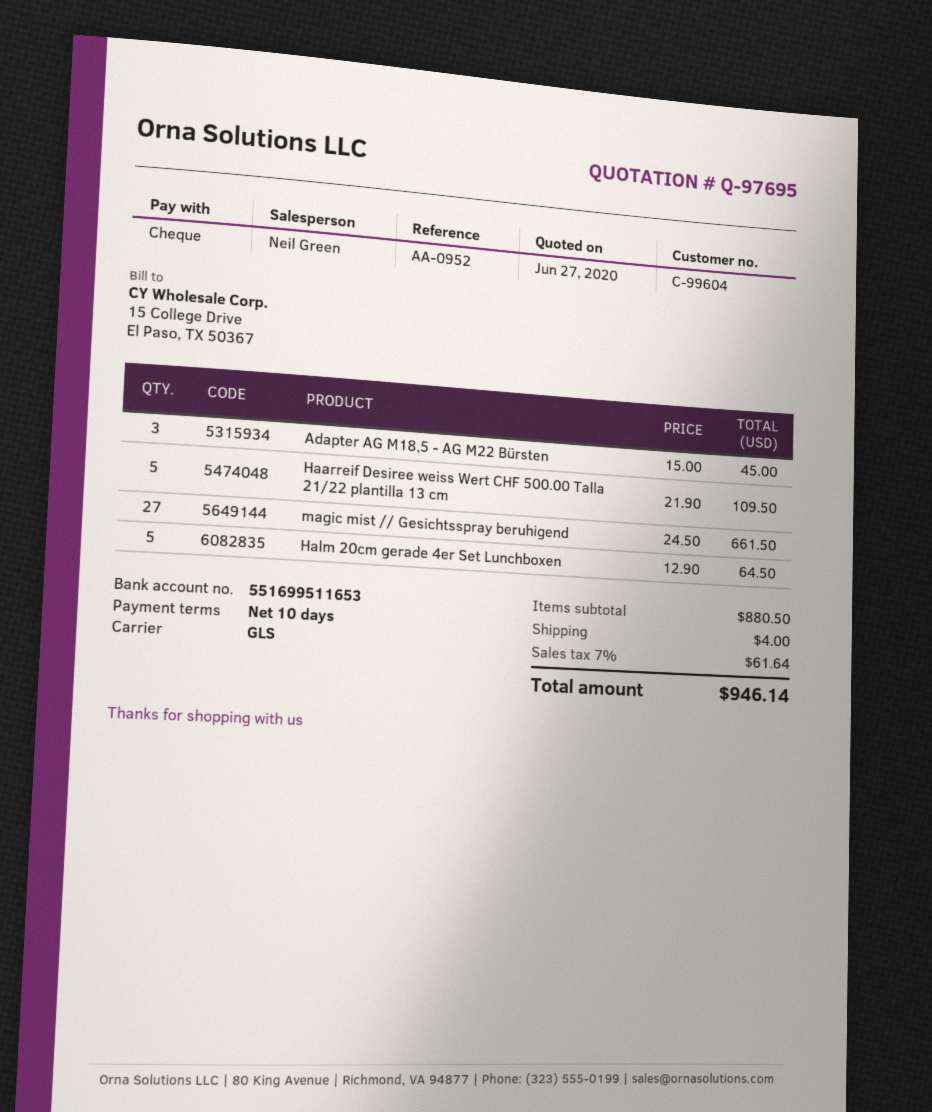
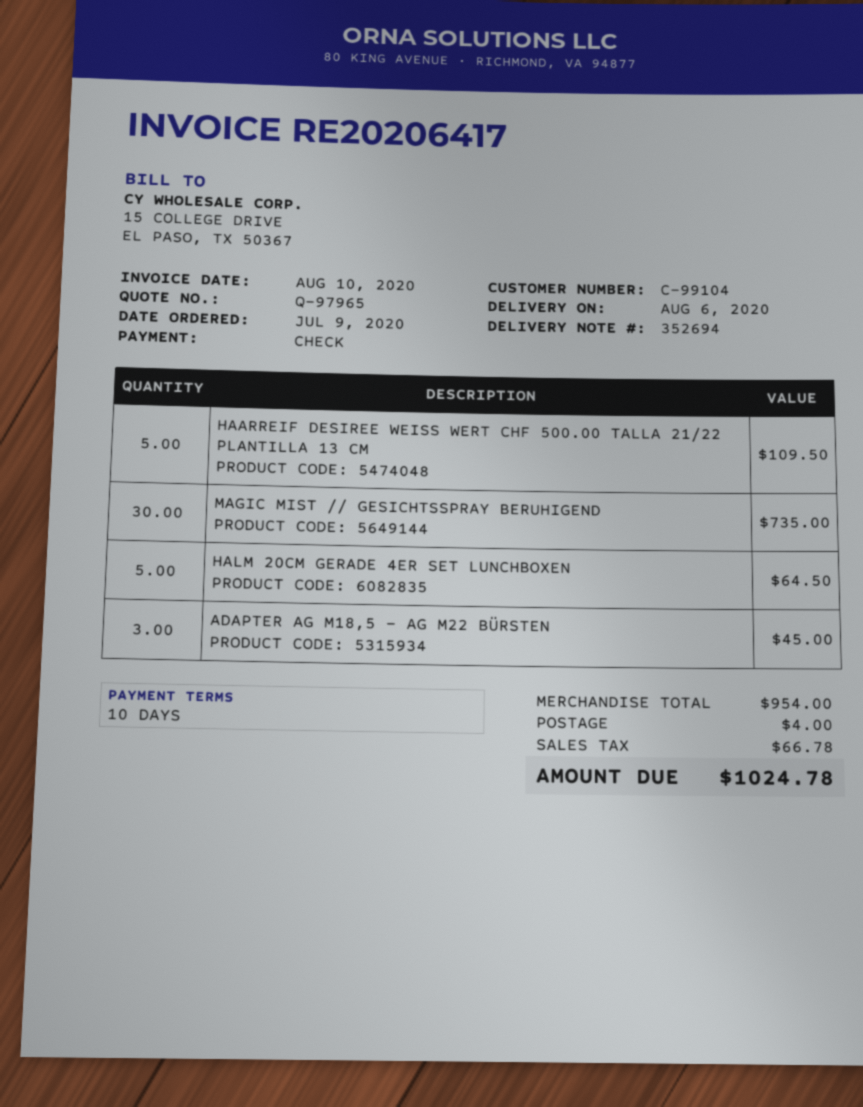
quote number: Q-97695 -> Q-97965
customer number: C-99604 -> C-99104
magic mist // Gesichtsspray beruhigend: 27 for 661.50 -> 30 for 735.00
subtotal: 880.50 -> 954.00
tax: 61.64 -> 66.78
total: 946.14 -> 1024.78

